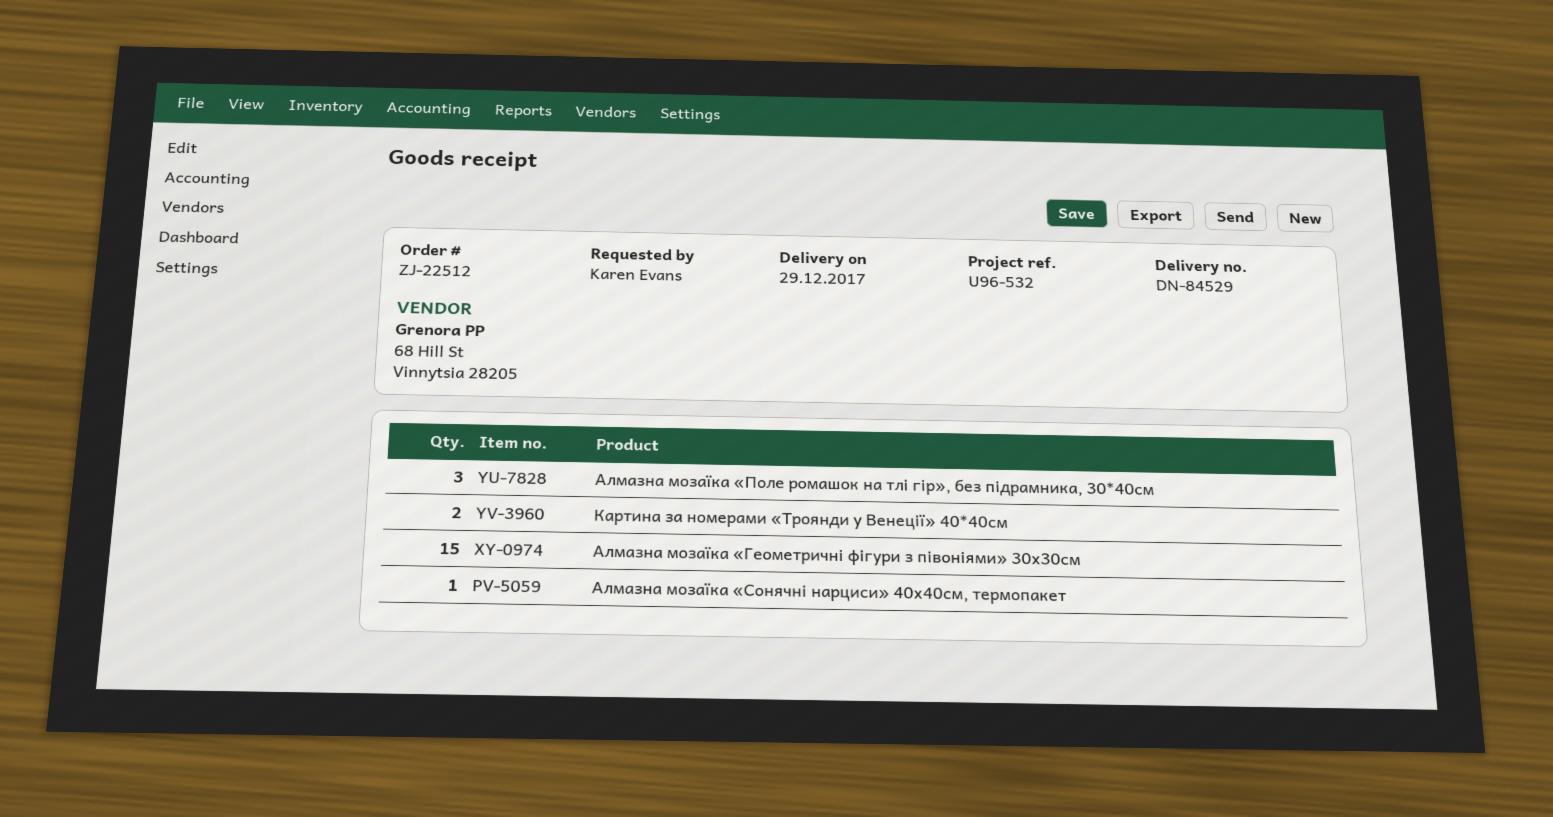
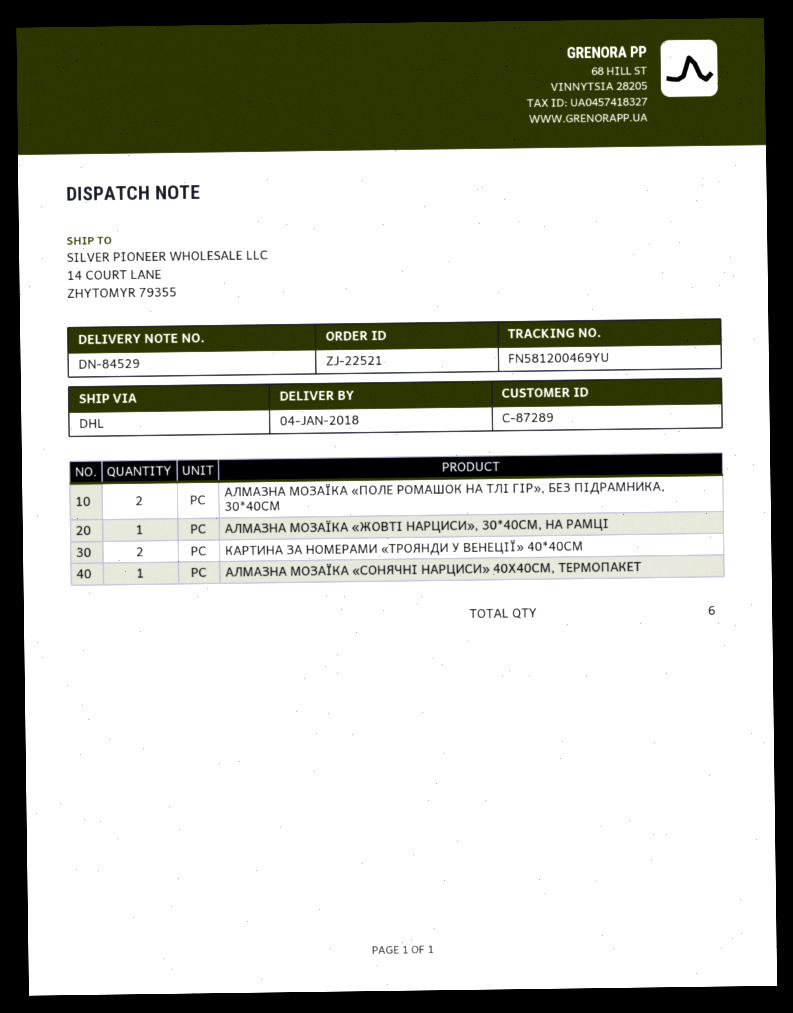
order number: ZJ-22512 -> ZJ-22521
delivery date: 2017-12-29 -> 2018-01-04
Алмазна мозаїка «Поле ромашок на тлі гір», без підрамника, 30*40см: 3 -> 2
Алмазна мозаїка «Геометричні фігури з півоніями» 30х30см: 15 -> none
АЛМАЗНА МОЗАЇКА «ЖОВТІ НАРЦИСИ», 30*40СМ, НА РАМЦІ: none -> 1

